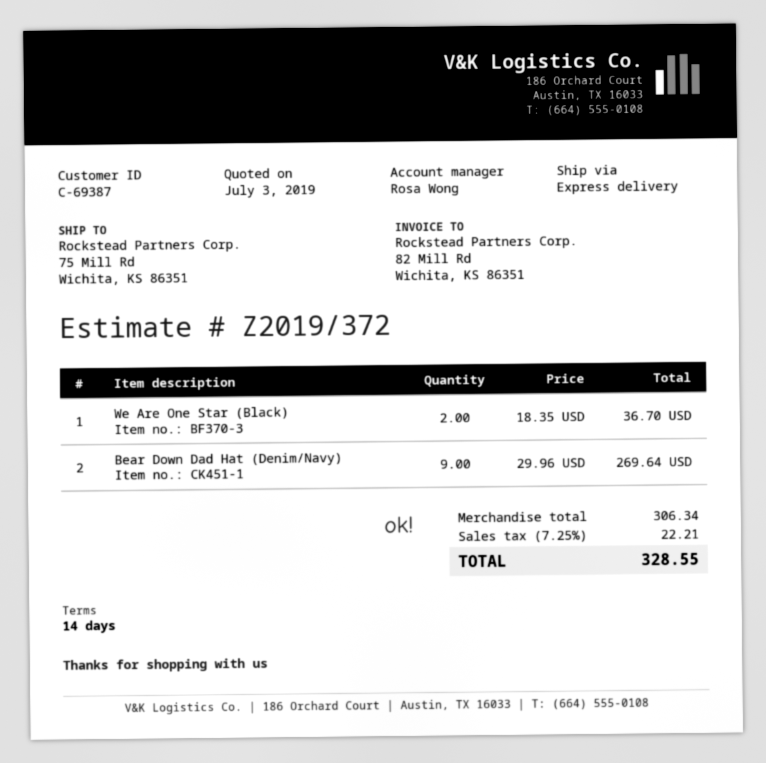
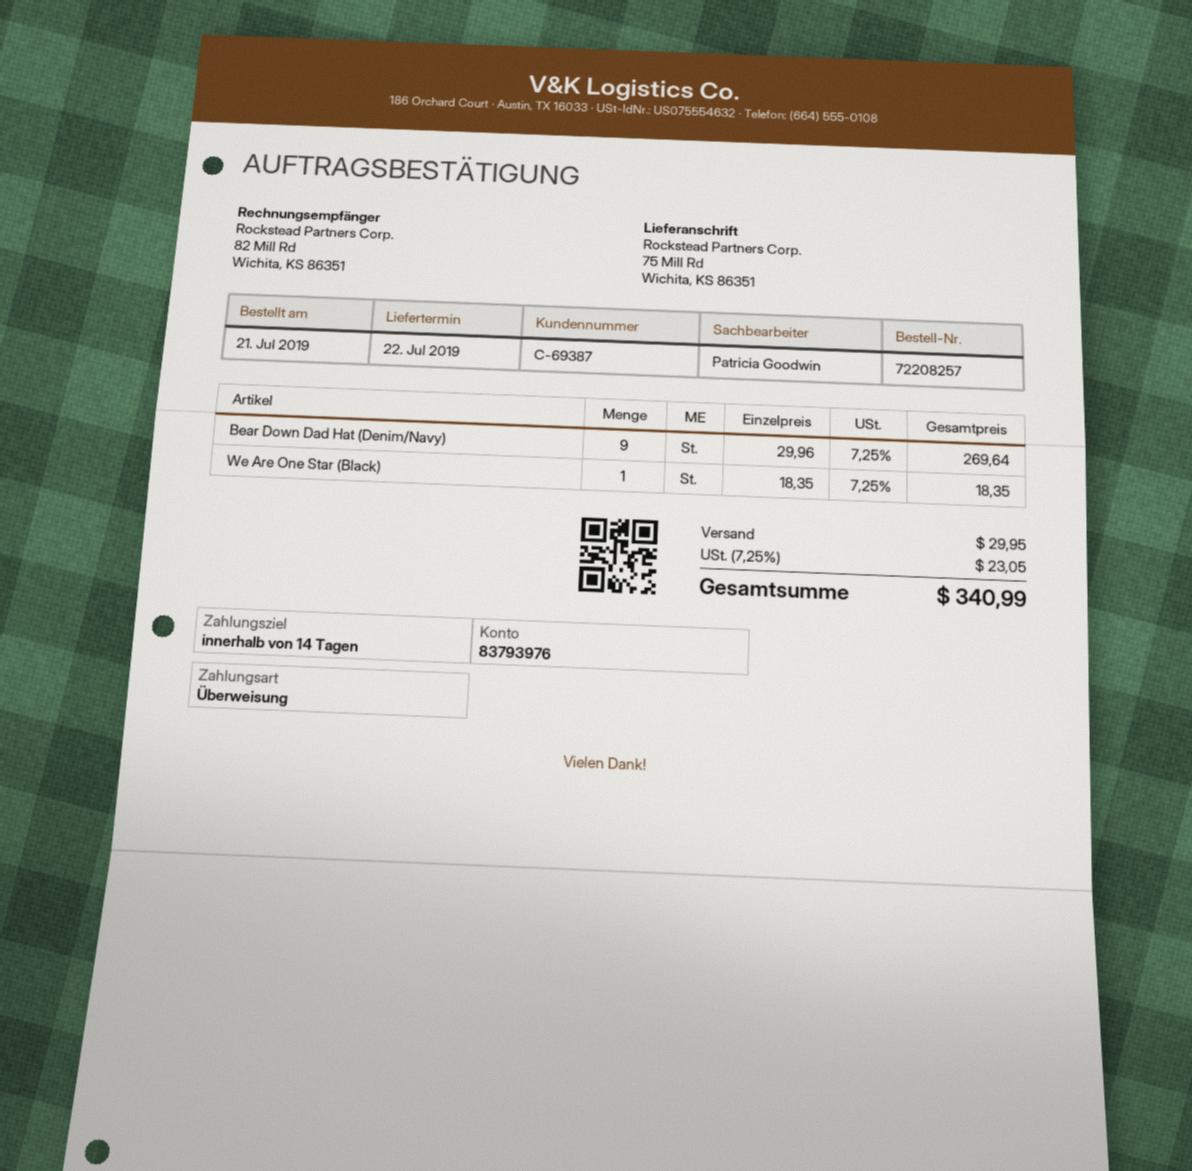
sales rep: Rosa Wong -> Patricia Goodwin
We Are One Star (Black): 2 x 18.35 = 36.70 -> 1 x 18.35 = 18.35
shipping: none -> 29.95
tax: 7.25% = 22.21 -> 7.25% = 23.05
total: 328.55 -> 340.99

